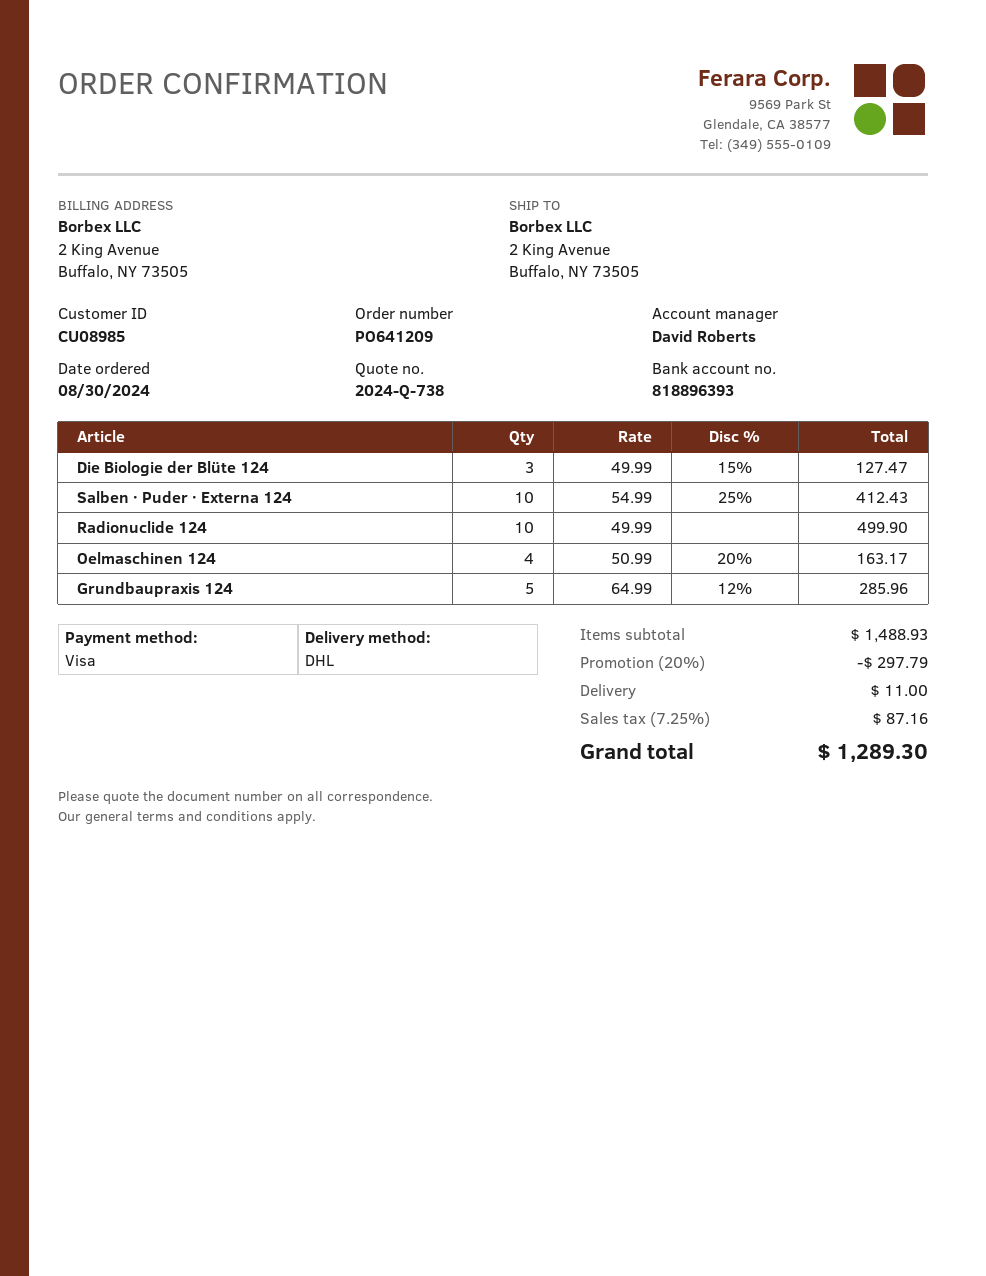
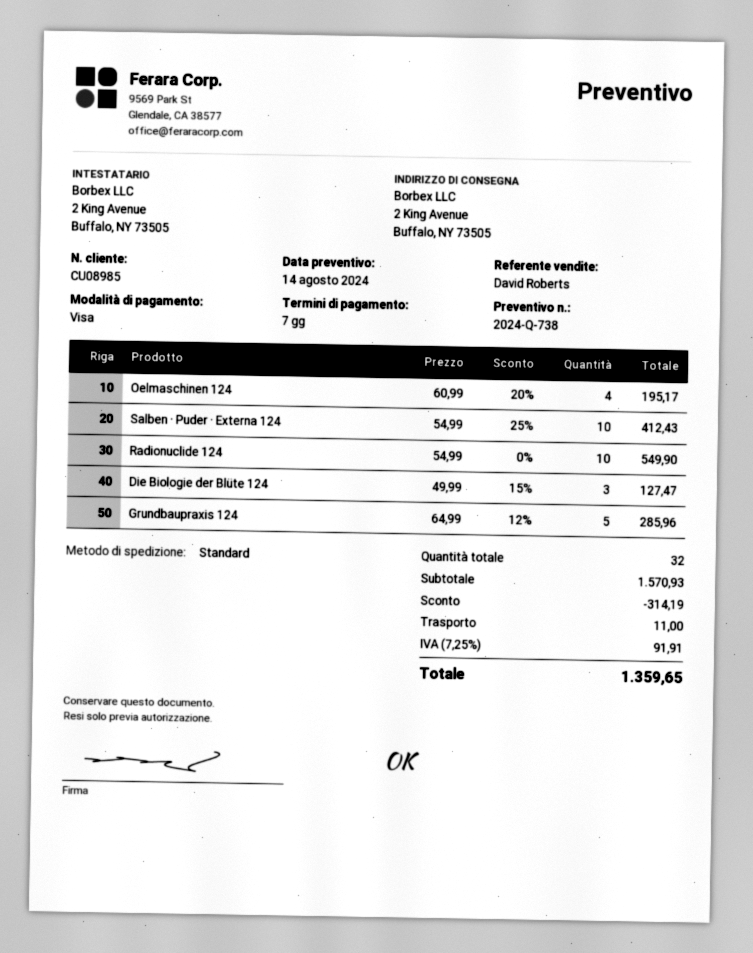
shipping method: DHL -> standard
Radionuclide 124: 10 x 49.99 = 499.90 -> 10 x 54.99 = 549.90
Oelmaschinen 124: 4 x 50.99 - 20% = 163.17 -> 4 x 60.99 - 20% = 195.17
subtotal: 1488.93 -> 1570.93
discount: 297.79 -> 314.19
tax: 7.25% = 87.16 -> 7.25% = 91.91
total: 1289.30 -> 1359.65

